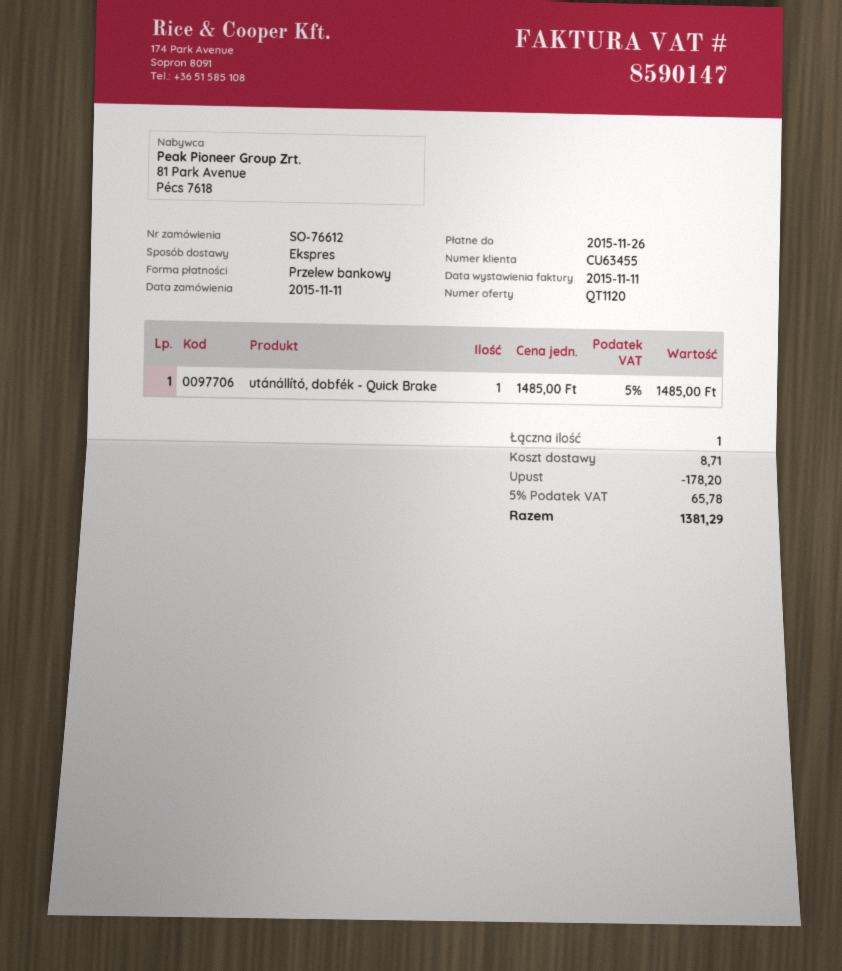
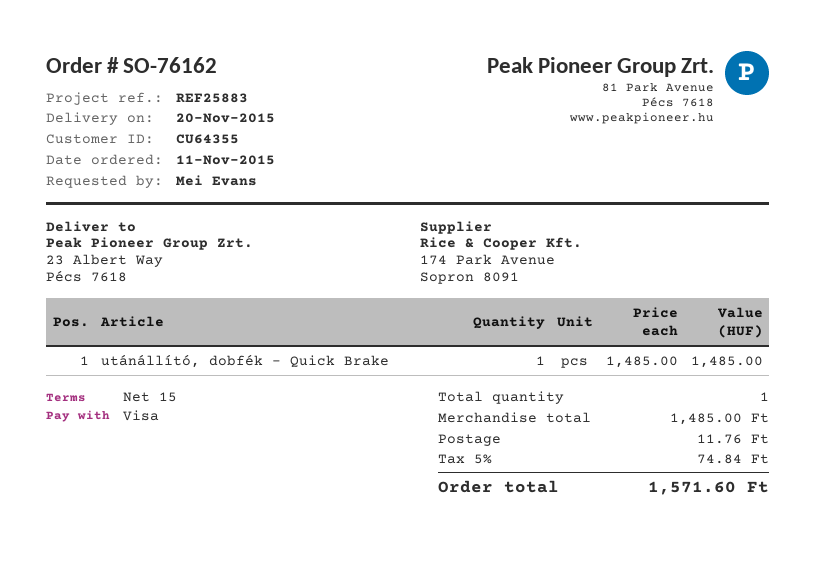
order number: SO-76612 -> SO-76162
customer number: CU63455 -> CU64355
payment method: bank transfer -> Visa
discount: 178.20 -> none
shipping: 8.71 -> 11.76
tax: 5% = 65.78 -> 5% = 74.84
total: 1381.29 -> 1571.60

